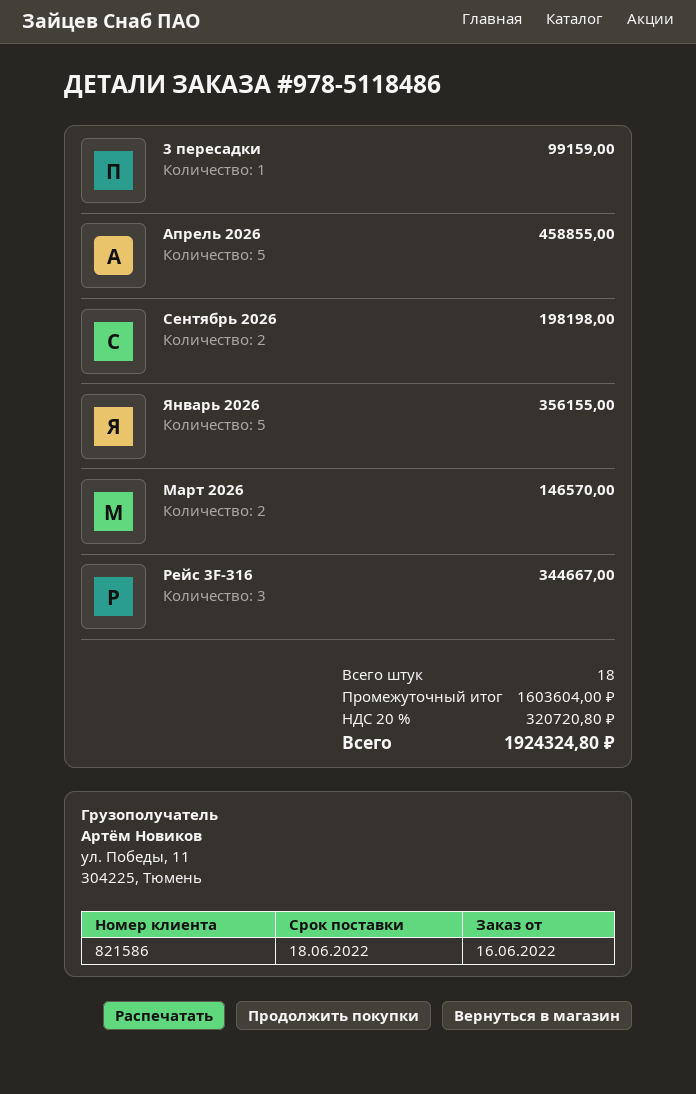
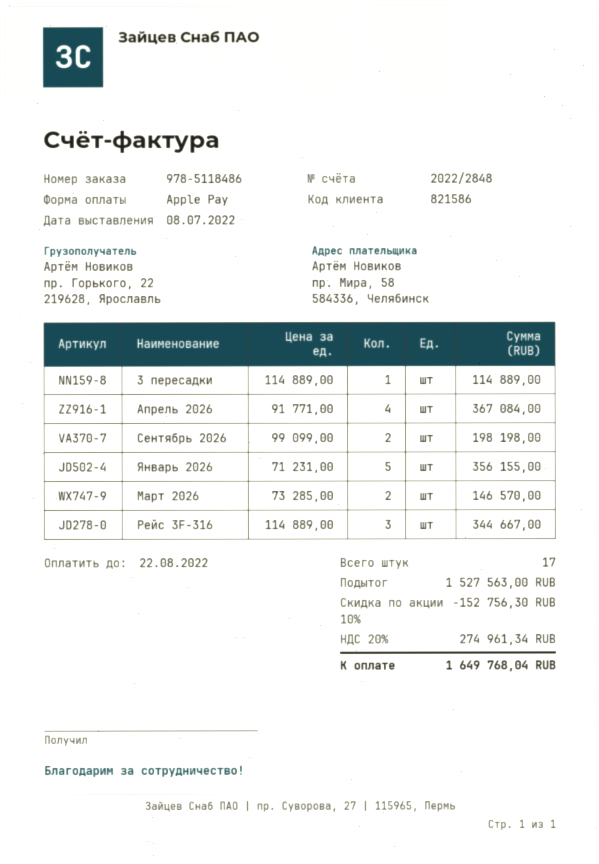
ship to: ул. Победы, 11, 304225, Тюмень -> пр. Горького, 22, 219628, Ярославль
3 пересадки: 1 for 99159.00 -> 1 for 114889.00
Апрель 2026: 5 for 458855.00 -> 4 for 367084.00
total quantity: 18 -> 17
subtotal: 1603604.00 -> 1527563.00
discount: none -> 10% = 152756.30
tax: 20% = 320720.80 -> 20% = 274961.34
total: 1924324.80 -> 1649768.04

